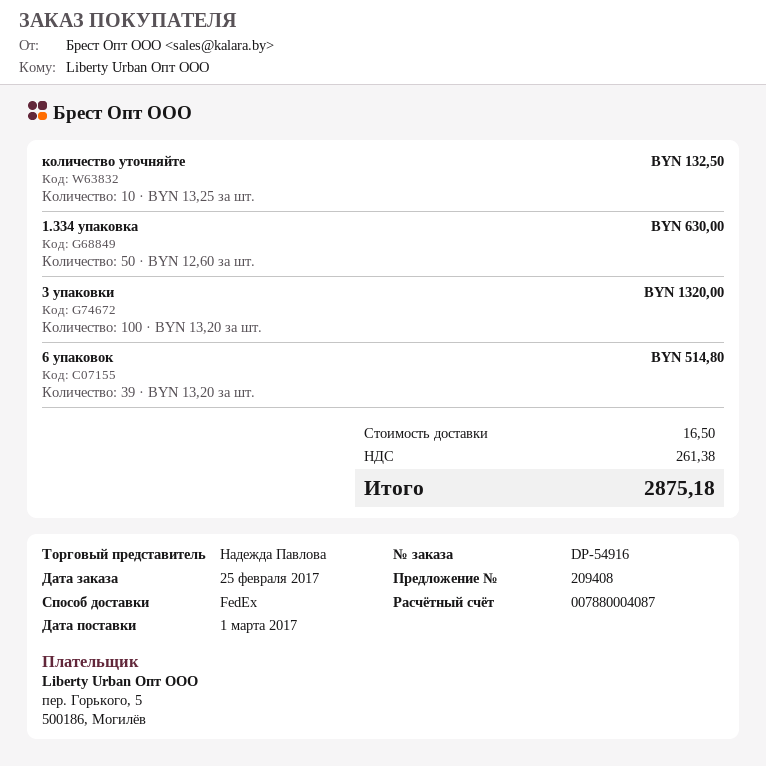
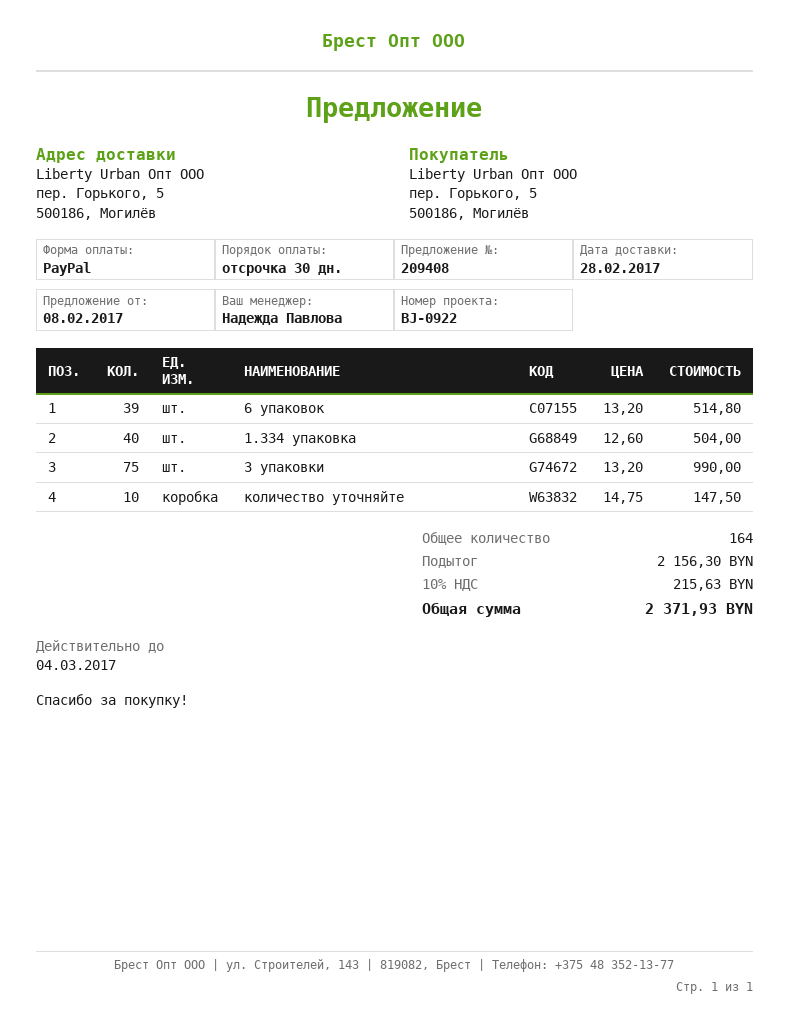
delivery date: 2017-03-01 -> 2017-02-28
количество уточняйте: 10 x 13.25 = 132.50 -> 10 x 14.75 = 147.50
1.334 упаковка: 50 x 12.60 = 630.00 -> 40 x 12.60 = 504.00
3 упаковки: 100 x 13.20 = 1320.00 -> 75 x 13.20 = 990.00
shipping: 16.50 -> none
tax: 261.38 -> 215.63
total: 2875.18 -> 2371.93

